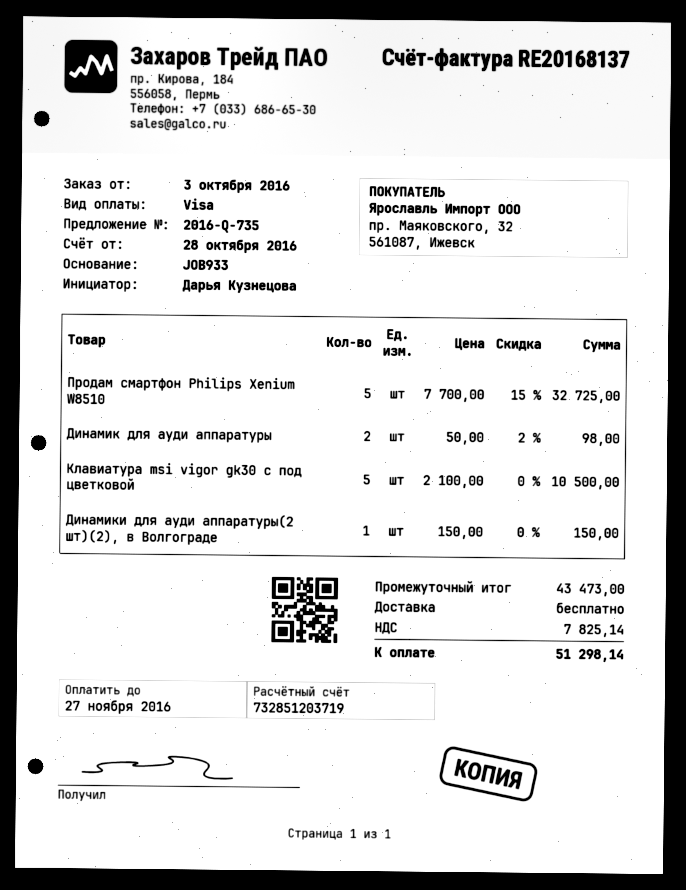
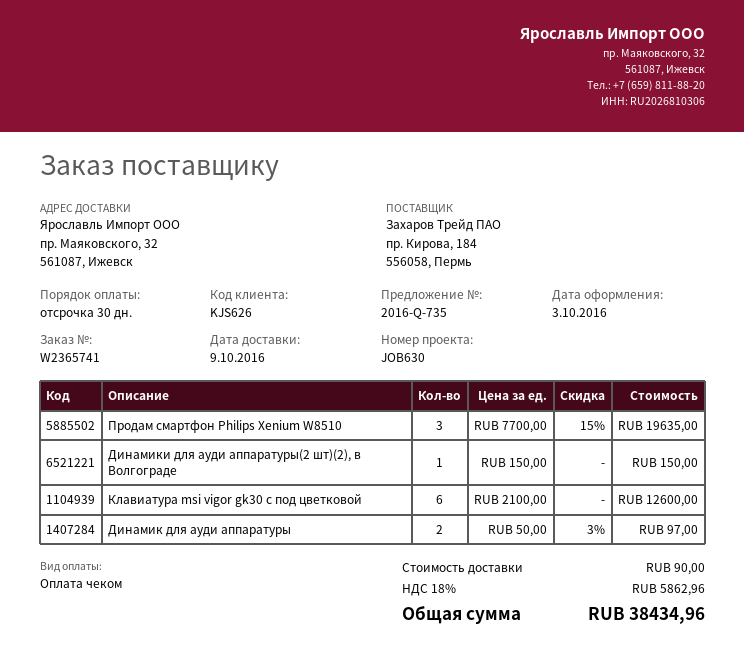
reference: JOB933 -> JOB630
payment method: Visa -> cheque
Продам смартфон Philips Xenium W8510: 5 x 7700.00 - 15% = 32725.00 -> 3 x 7700.00 - 15% = 19635.00
Динамик для ауди аппаратуры: 2 x 50.00 - 2% = 98.00 -> 2 x 50.00 - 3% = 97.00
Клавиатура msi vigor gk30 с под цветковой: 5 x 2100.00 = 10500.00 -> 6 x 2100.00 = 12600.00
shipping: 0.00 -> 90.00
tax: 7825.14 -> 5862.96
total: 51298.14 -> 38434.96

